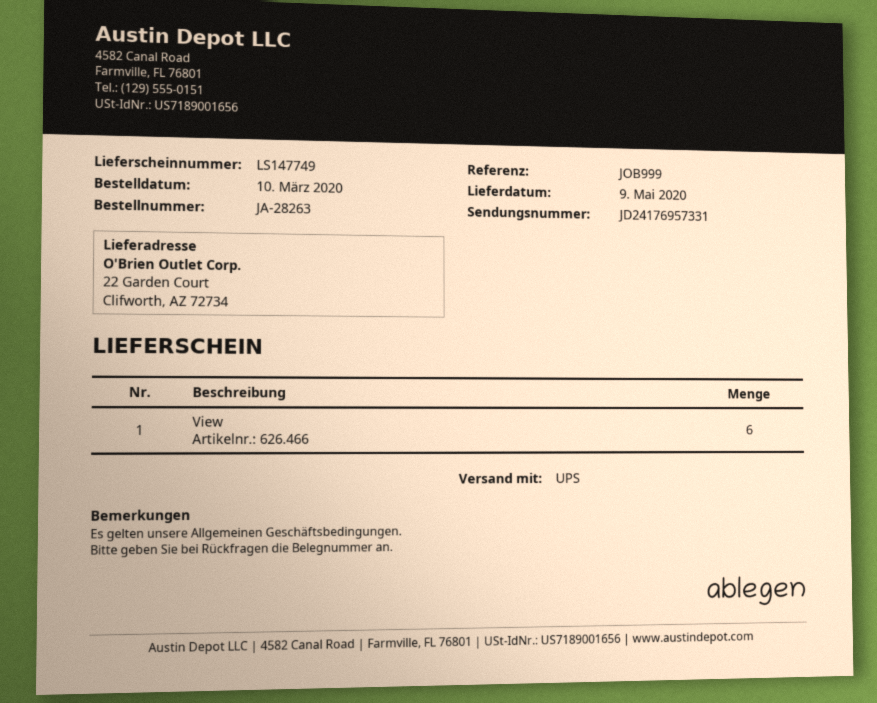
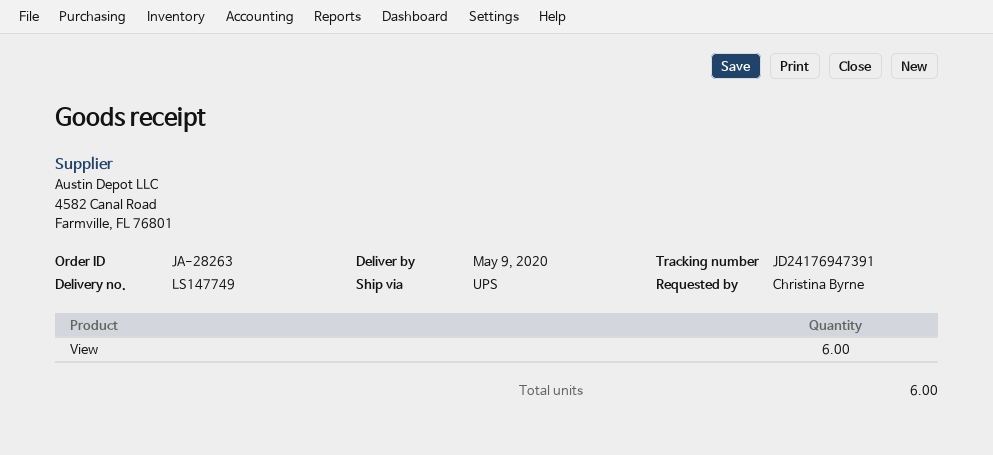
tracking number: JD24176957331 -> JD24176947391

